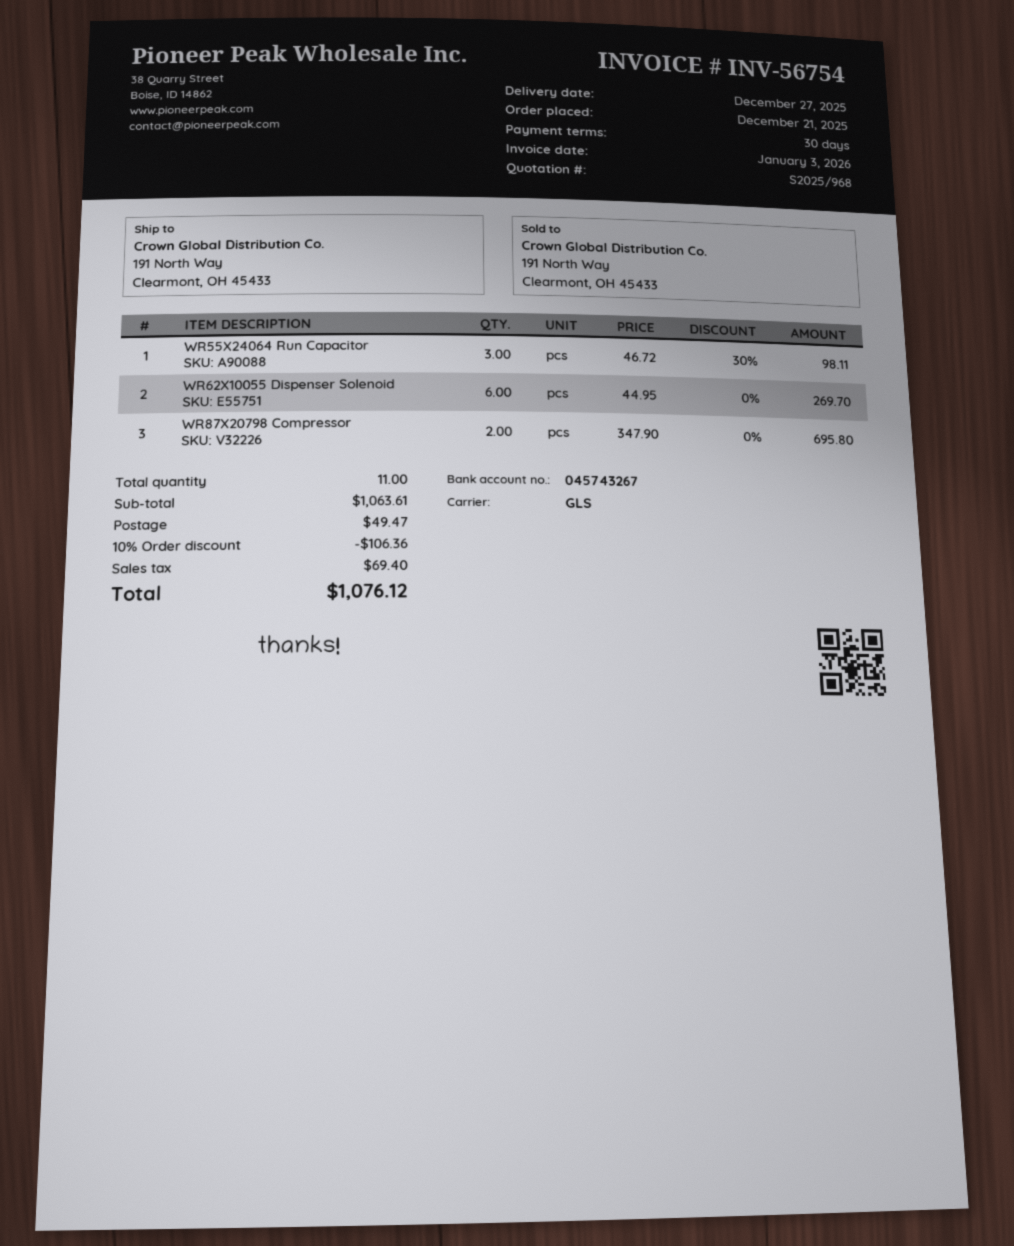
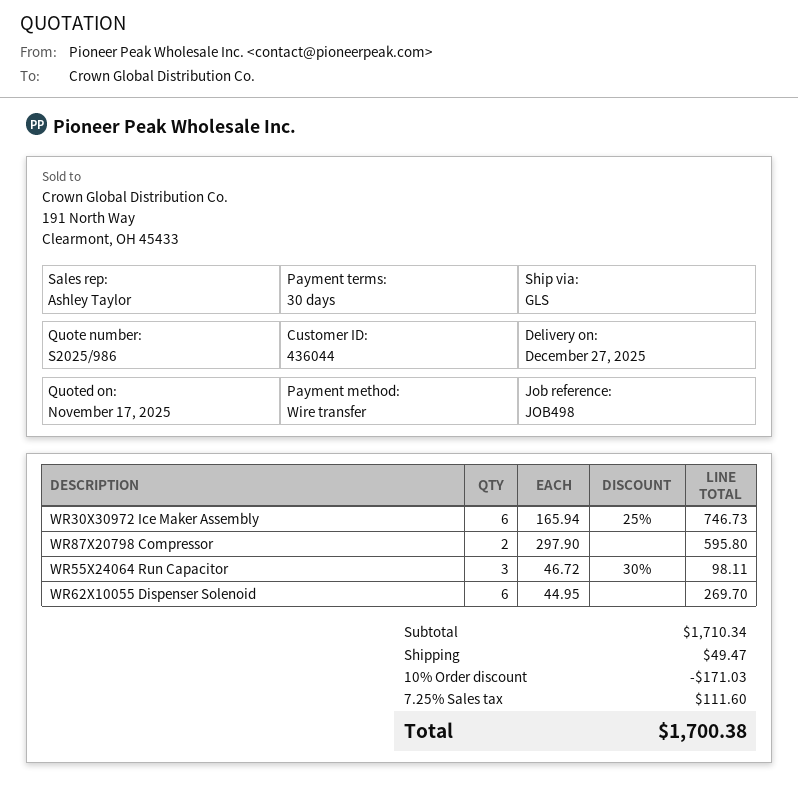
quote number: S2025/968 -> S2025/986
WR87X20798 Compressor: 2 x 347.90 = 695.80 -> 2 x 297.90 = 595.80
WR30X30972 Ice Maker Assembly: none -> 6 x 165.94 - 25% = 746.73
subtotal: 1063.61 -> 1710.34
discount: 10% = 106.36 -> 10% = 171.03
tax: 69.40 -> 111.60
total: 1076.12 -> 1700.38

